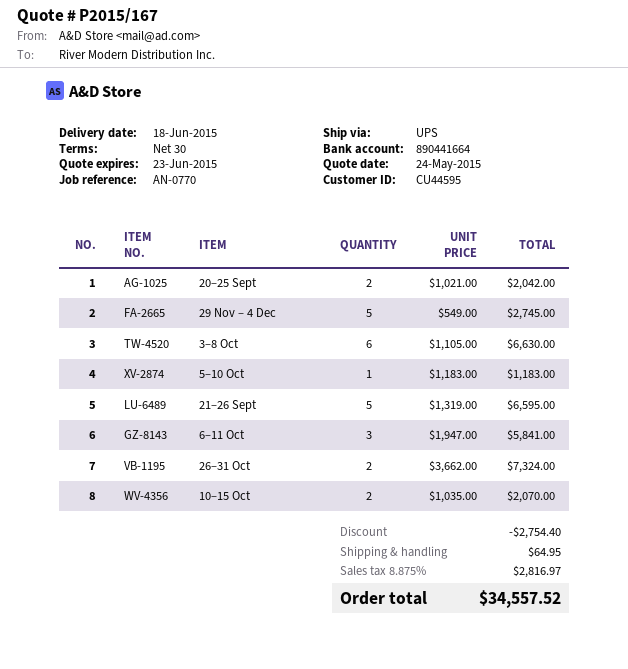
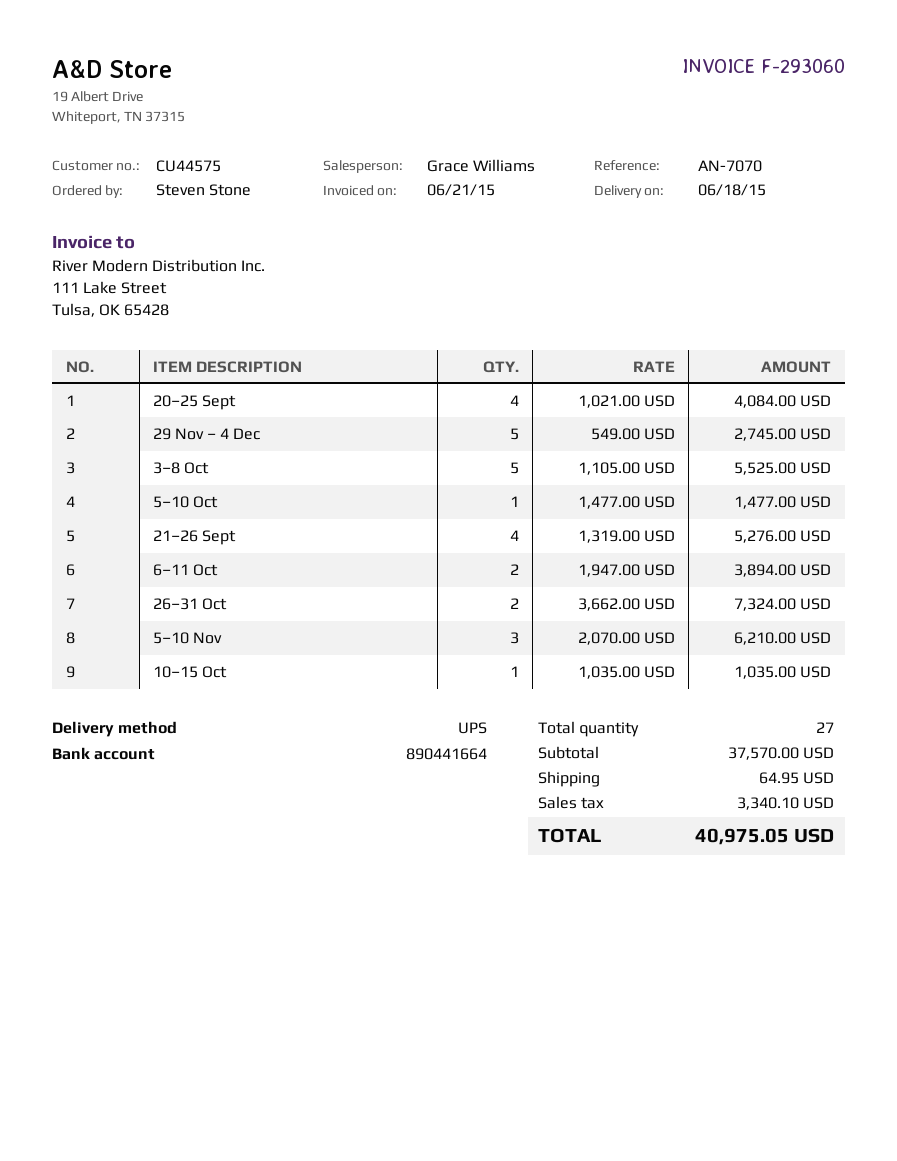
customer number: CU44595 -> CU44575
reference: AN-0770 -> AN-7070
20–25 Sept: 2 x 1021.00 = 2042.00 -> 4 x 1021.00 = 4084.00
3–8 Oct: 6 x 1105.00 = 6630.00 -> 5 x 1105.00 = 5525.00
5–10 Oct: 1 x 1183.00 = 1183.00 -> 1 x 1477.00 = 1477.00
21–26 Sept: 5 x 1319.00 = 6595.00 -> 4 x 1319.00 = 5276.00
6–11 Oct: 3 x 1947.00 = 5841.00 -> 2 x 1947.00 = 3894.00
10–15 Oct: 2 x 1035.00 = 2070.00 -> 1 x 1035.00 = 1035.00
5–10 Nov: none -> 3 x 2070.00 = 6210.00
discount: 2754.40 -> none
tax: 2816.97 -> 3340.10
total: 34557.52 -> 40975.05

